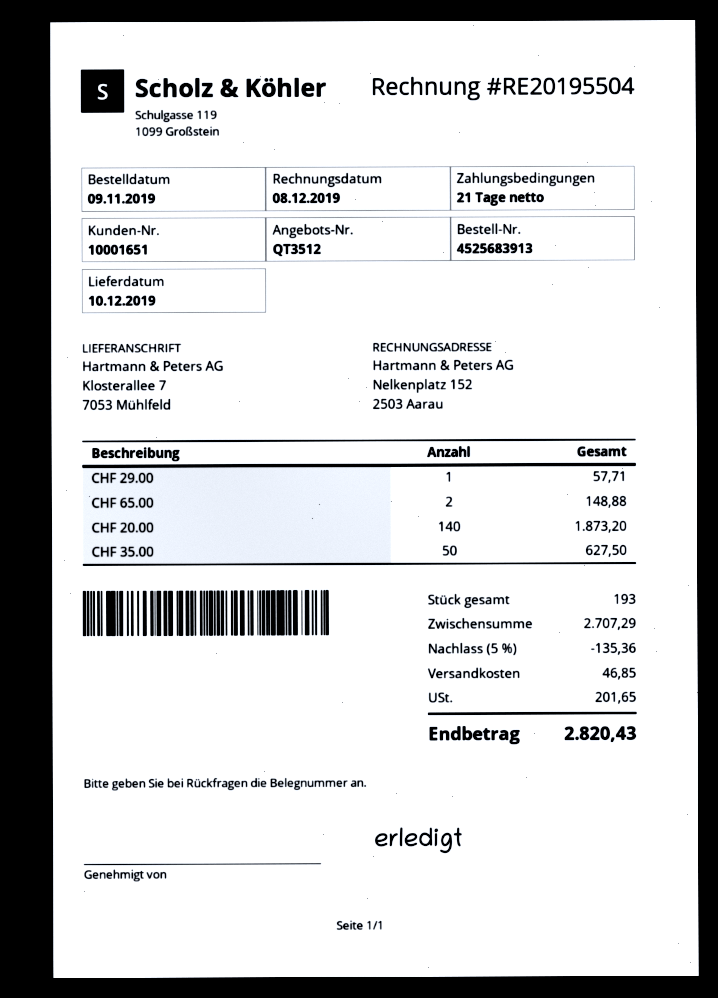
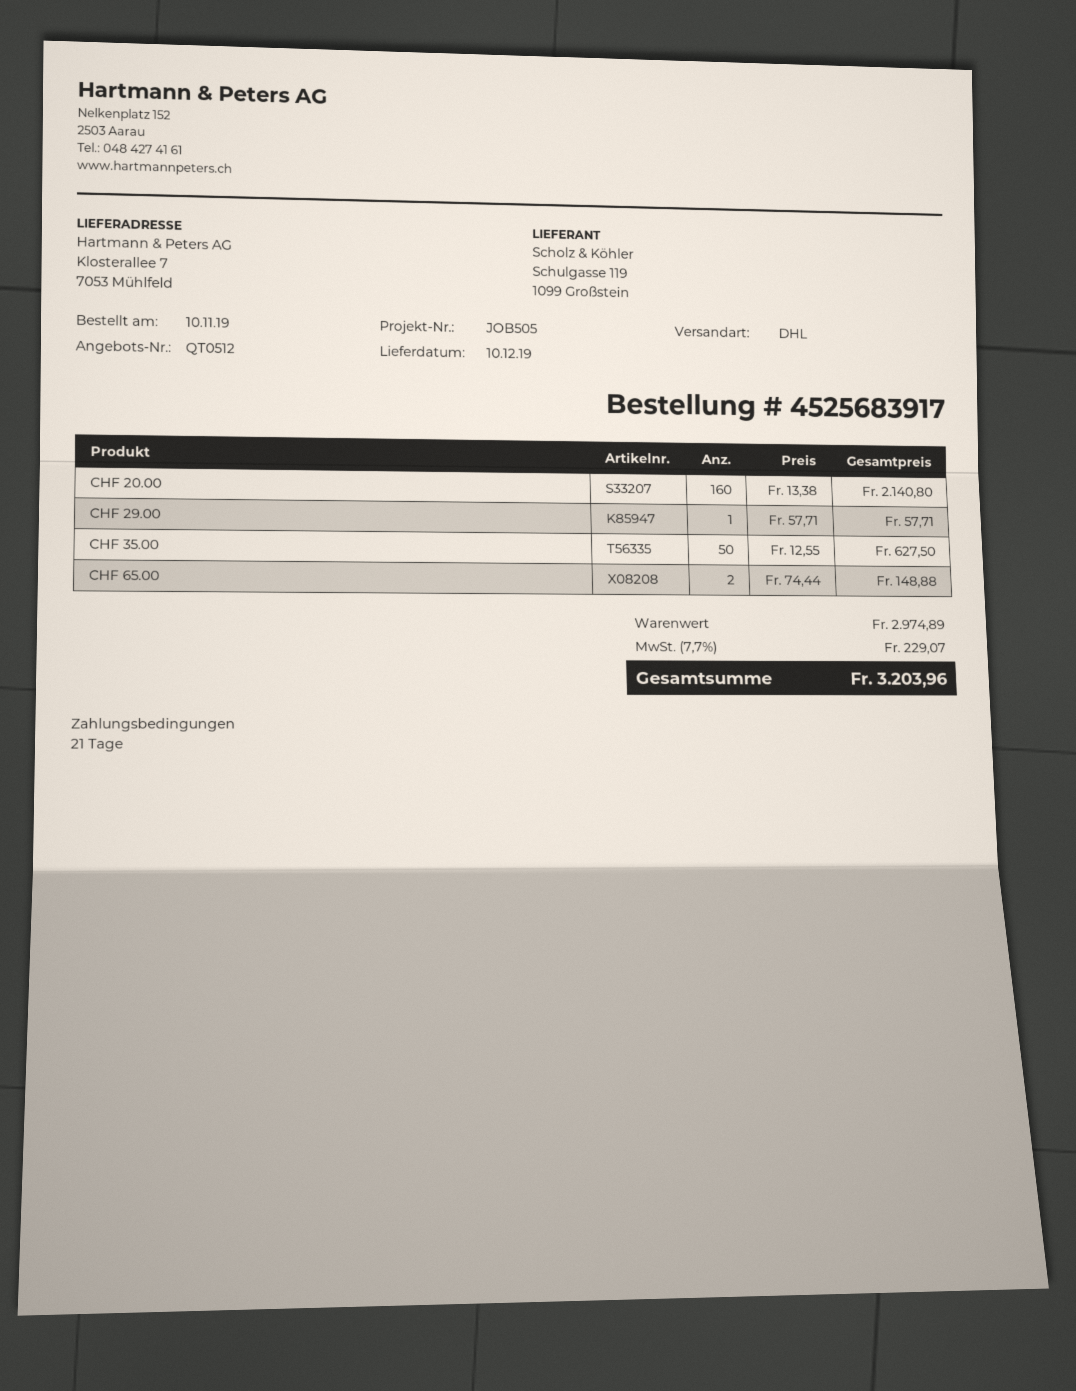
quote number: QT3512 -> QT0512
order number: 4525683913 -> 4525683917
order date: 2019-11-09 -> 2019-11-10
CHF 20.00: 140 for 1873.20 -> 160 for 2140.80
subtotal: 2707.29 -> 2974.89
discount: 5% = 135.36 -> none
shipping: 46.85 -> none
tax: 201.65 -> 229.07
total: 2820.43 -> 3203.96

